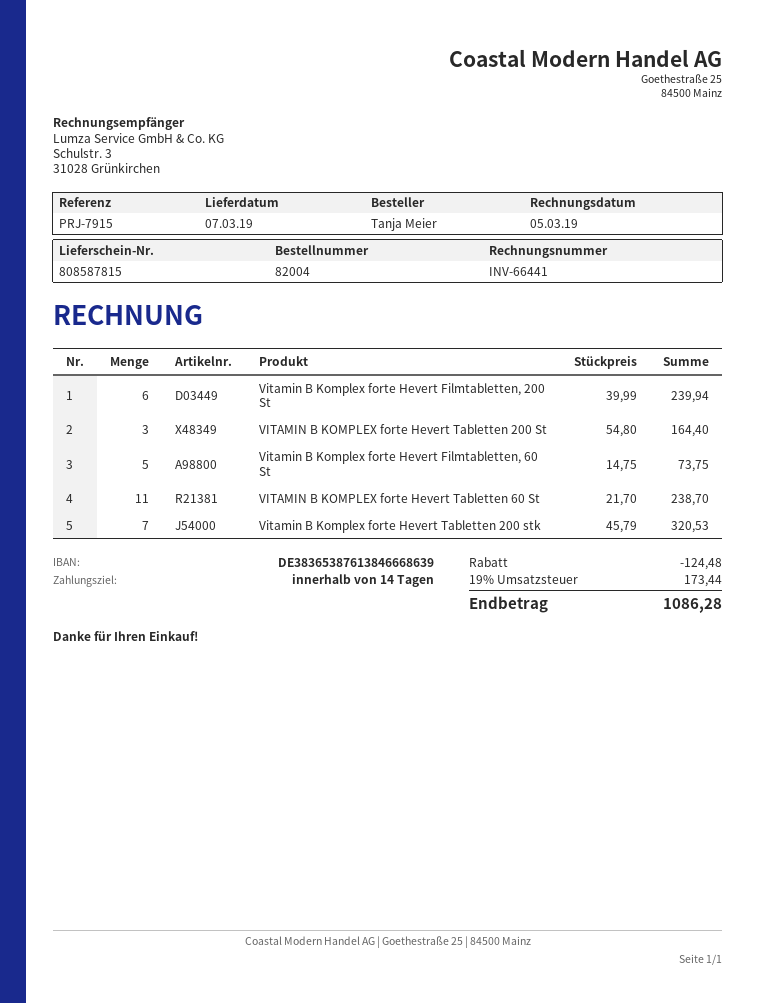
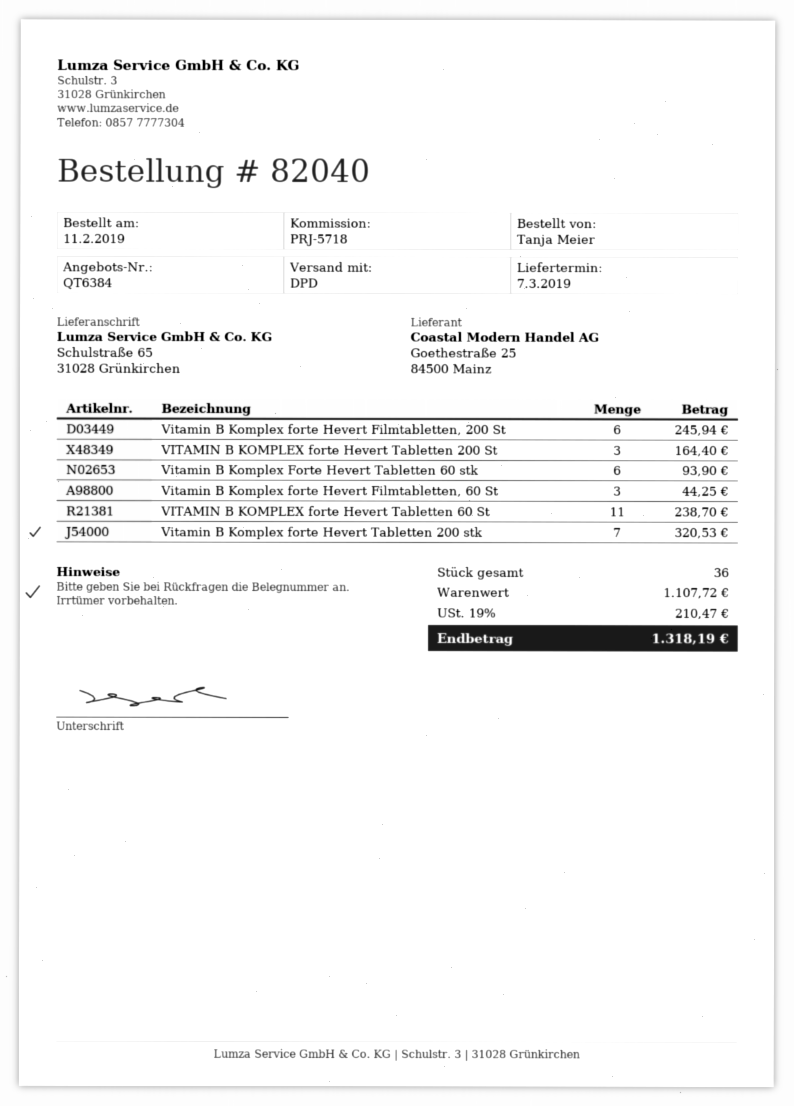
order number: 82004 -> 82040
reference: PRJ-7915 -> PRJ-5718
Vitamin B Komplex forte Hevert Filmtabletten, 200 St: 6 for 239.94 -> 6 for 245.94
Vitamin B Komplex forte Hevert Filmtabletten, 60 St: 5 for 73.75 -> 3 for 44.25
Vitamin B Komplex Forte Hevert Tabletten 60 stk: none -> 6 for 93.90
discount: 124.48 -> none
tax: 19% = 173.44 -> 19% = 210.47
total: 1086.28 -> 1318.19

